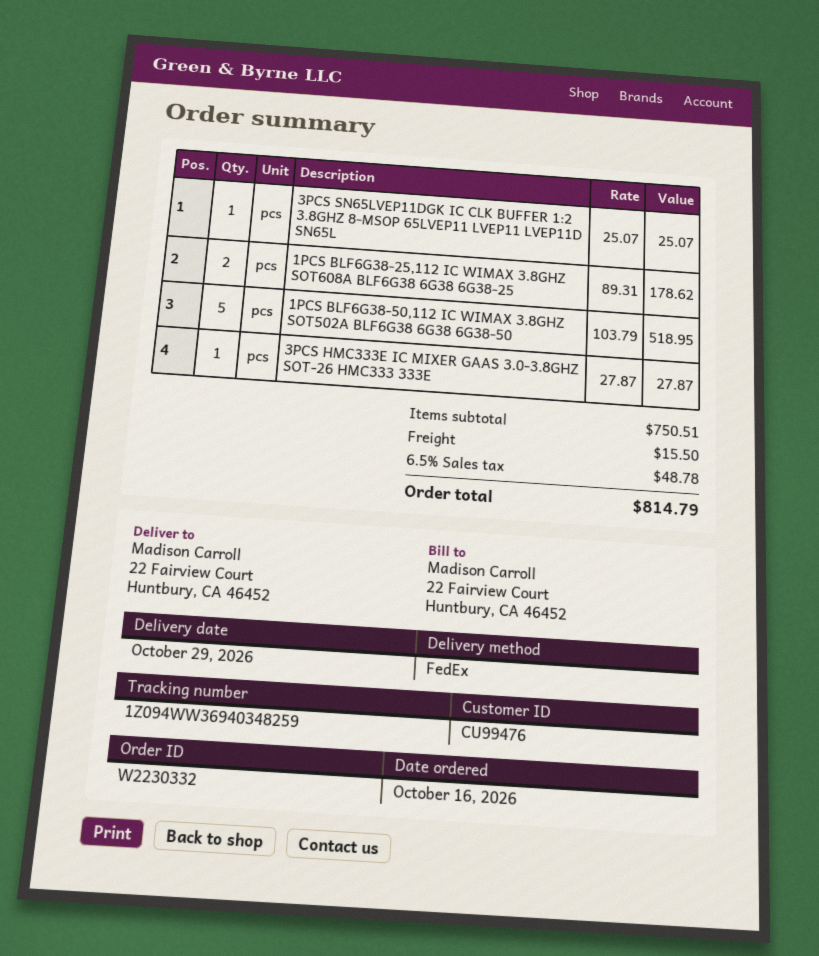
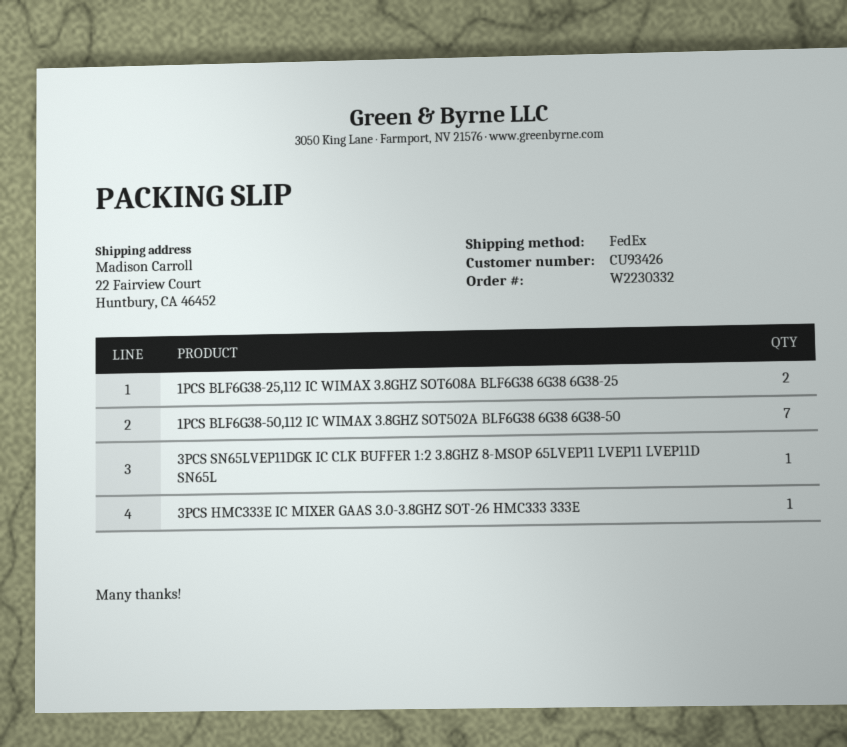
customer number: CU99476 -> CU93426
1PCS BLF6G38-50,112 IC WIMAX 3.8GHZ SOT502A BLF6G38 6G38 6G38-50: 5 -> 7

